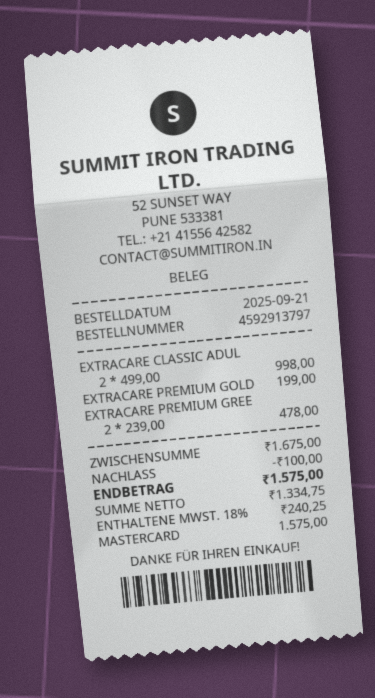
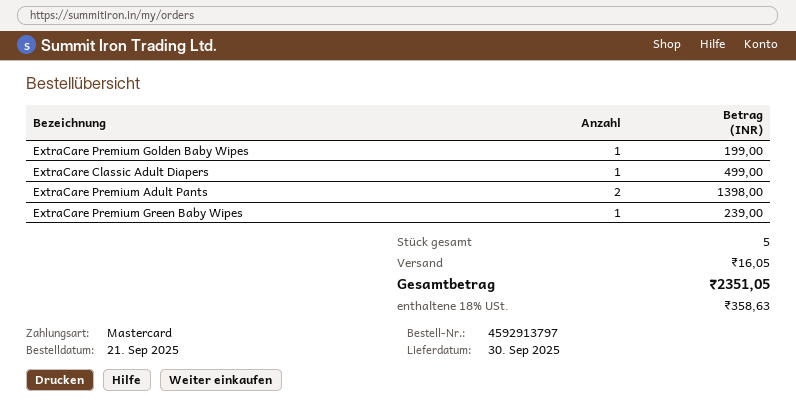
EXTRACARE CLASSIC ADUL: 2 for 998.00 -> 1 for 499.00
EXTRACARE PREMIUM GREE: 2 for 478.00 -> 1 for 239.00
ExtraCare Premium Adult Pants: none -> 2 for 1398.00
discount: 100.00 -> none
shipping: none -> 16.05
tax: 18% = 240.25 -> 18% = 358.63
total: 1575.00 -> 2351.05

